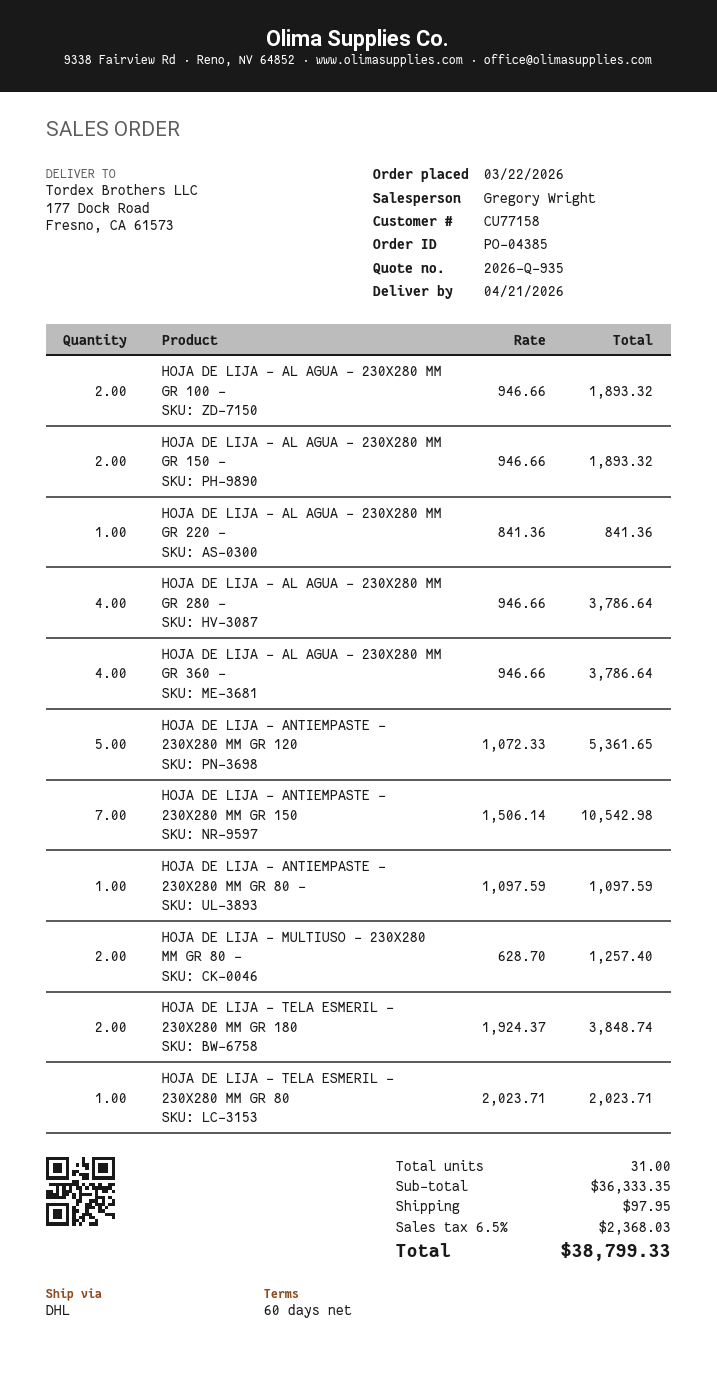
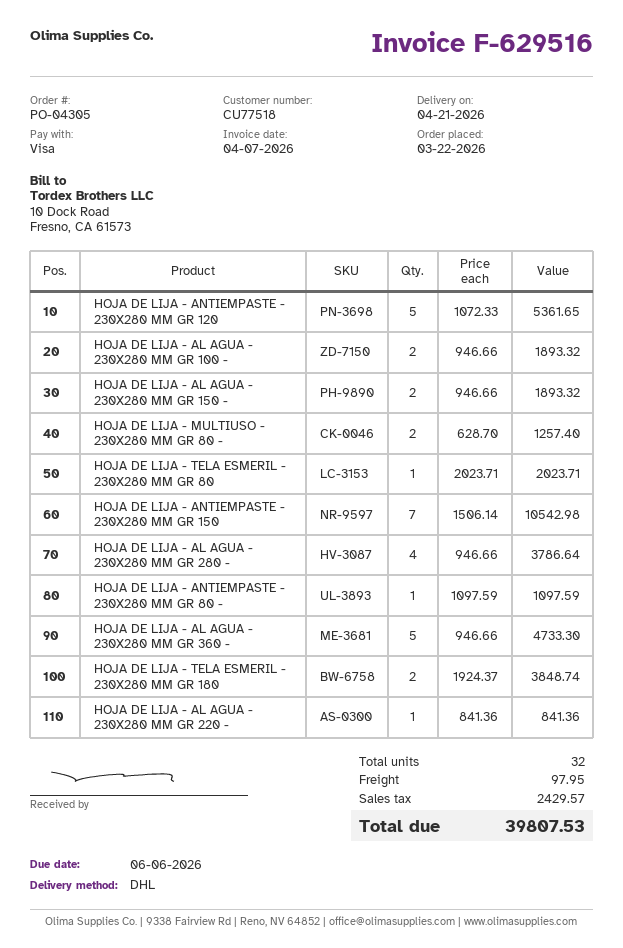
order number: PO-04385 -> PO-04305
customer number: CU77158 -> CU77518
HOJA DE LIJA - AL AGUA - 230X280 MM GR 360 -: 4 x 946.66 = 3786.64 -> 5 x 946.66 = 4733.30
total quantity: 31 -> 32
tax: 2368.03 -> 2429.57
total: 38799.33 -> 39807.53

